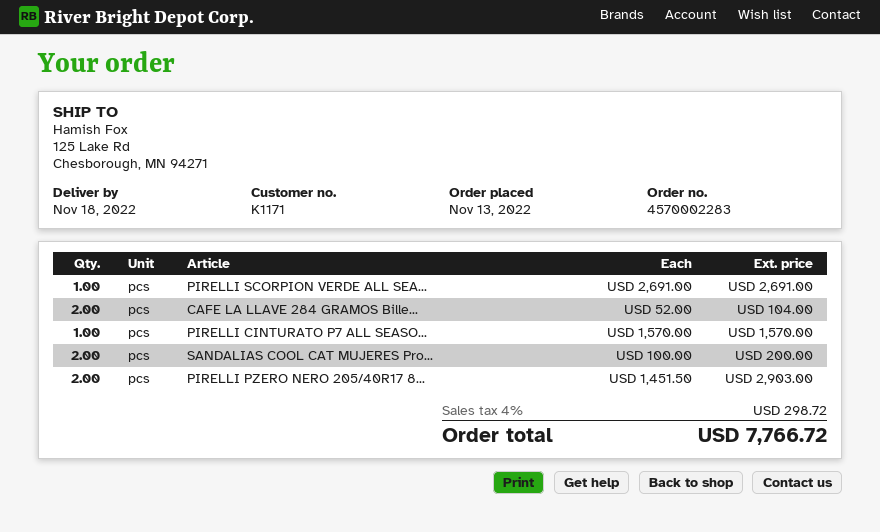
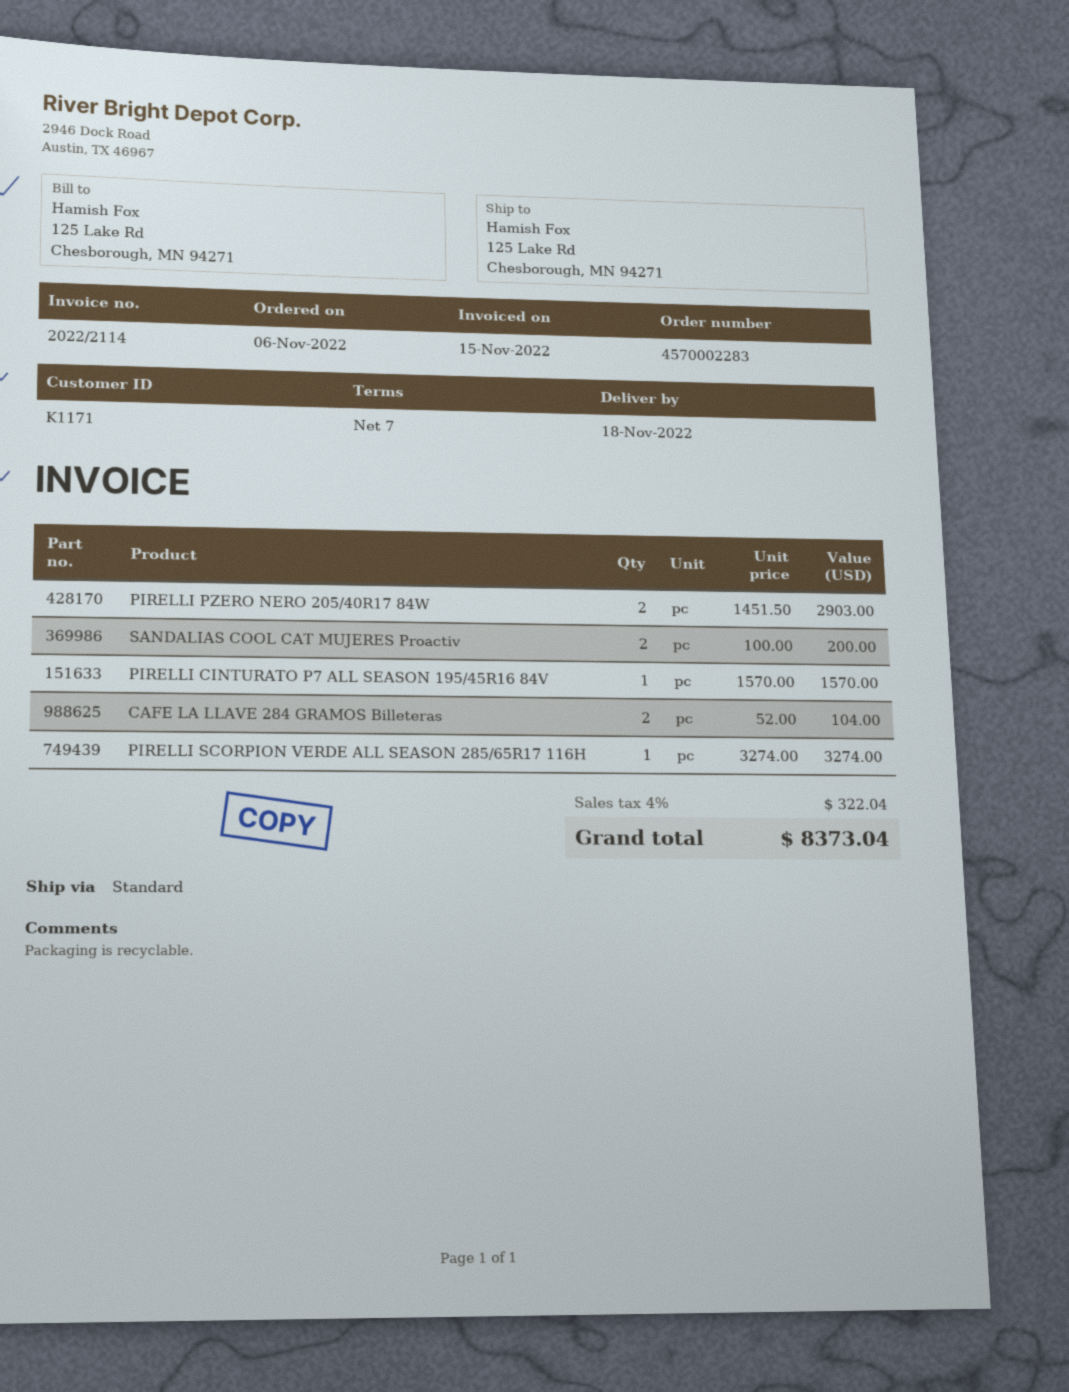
order date: 2022-11-13 -> 2022-11-06
PIRELLI SCORPION VERDE ALL SEA...: 1 x 2691.00 = 2691.00 -> 1 x 3274.00 = 3274.00
tax: 4% = 298.72 -> 4% = 322.04
total: 7766.72 -> 8373.04

